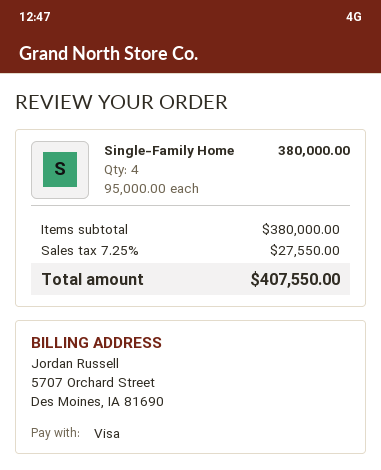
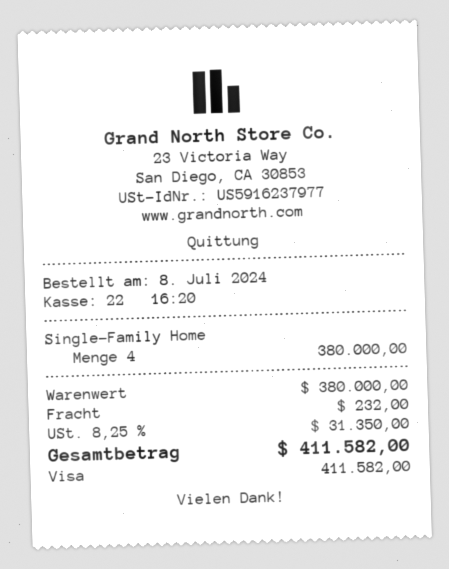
shipping: none -> 232.00
tax: 7.25% = 27550.00 -> 8.25% = 31350.00
total: 407550.00 -> 411582.00

